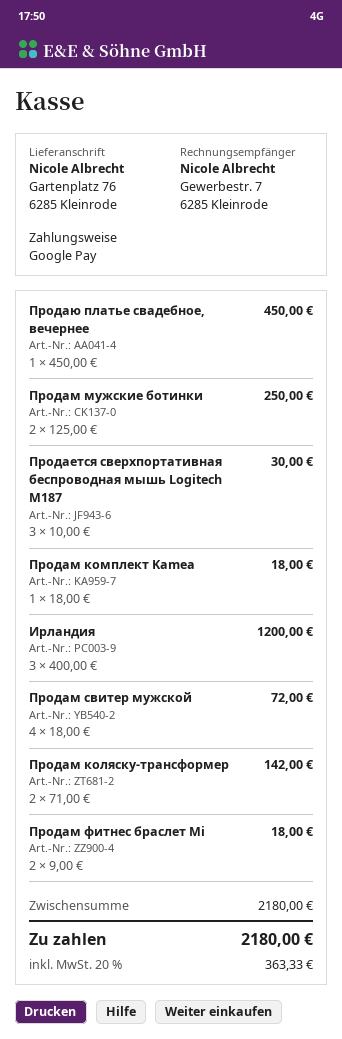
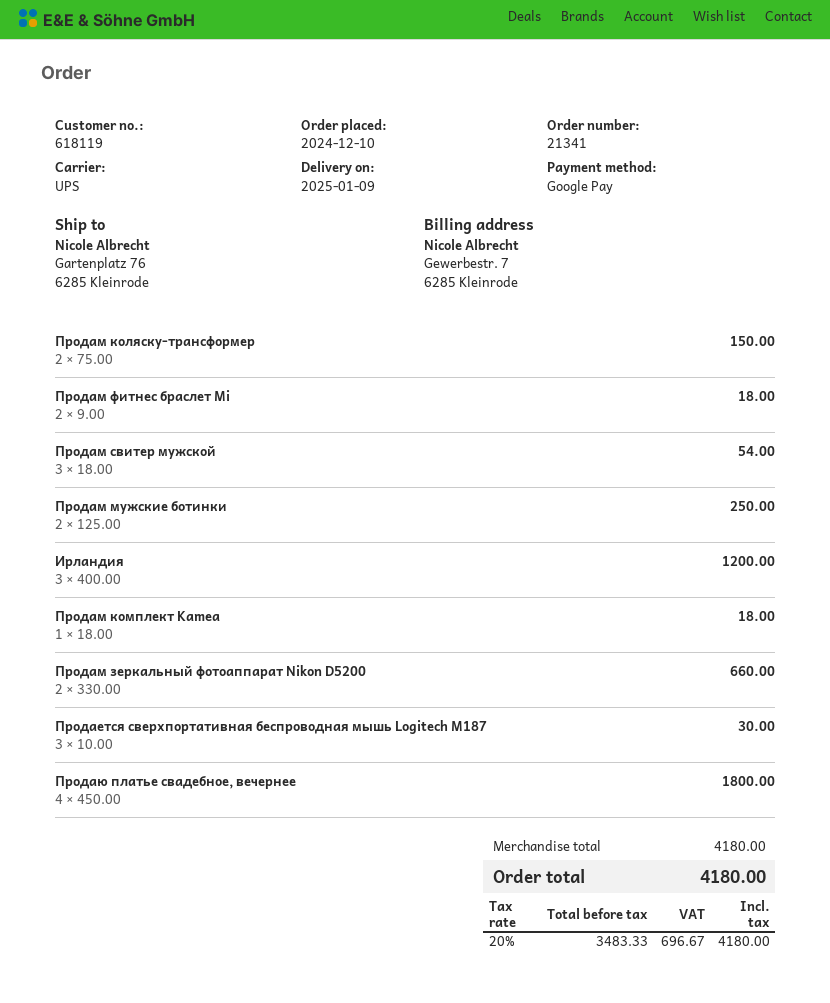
Продаю платье свадебное, вечернее: 1 x 450.00 = 450.00 -> 4 x 450.00 = 1800.00
Продам свитер мужской: 4 x 18.00 = 72.00 -> 3 x 18.00 = 54.00
Продам коляску-трансформер: 2 x 71.00 = 142.00 -> 2 x 75.00 = 150.00
Продам зеркальный фотоаппарат Nikon D5200: none -> 2 x 330.00 = 660.00
subtotal: 2180.00 -> 4180.00
tax: 20% = 363.33 -> 20% = 696.67
total: 2180.00 -> 4180.00

